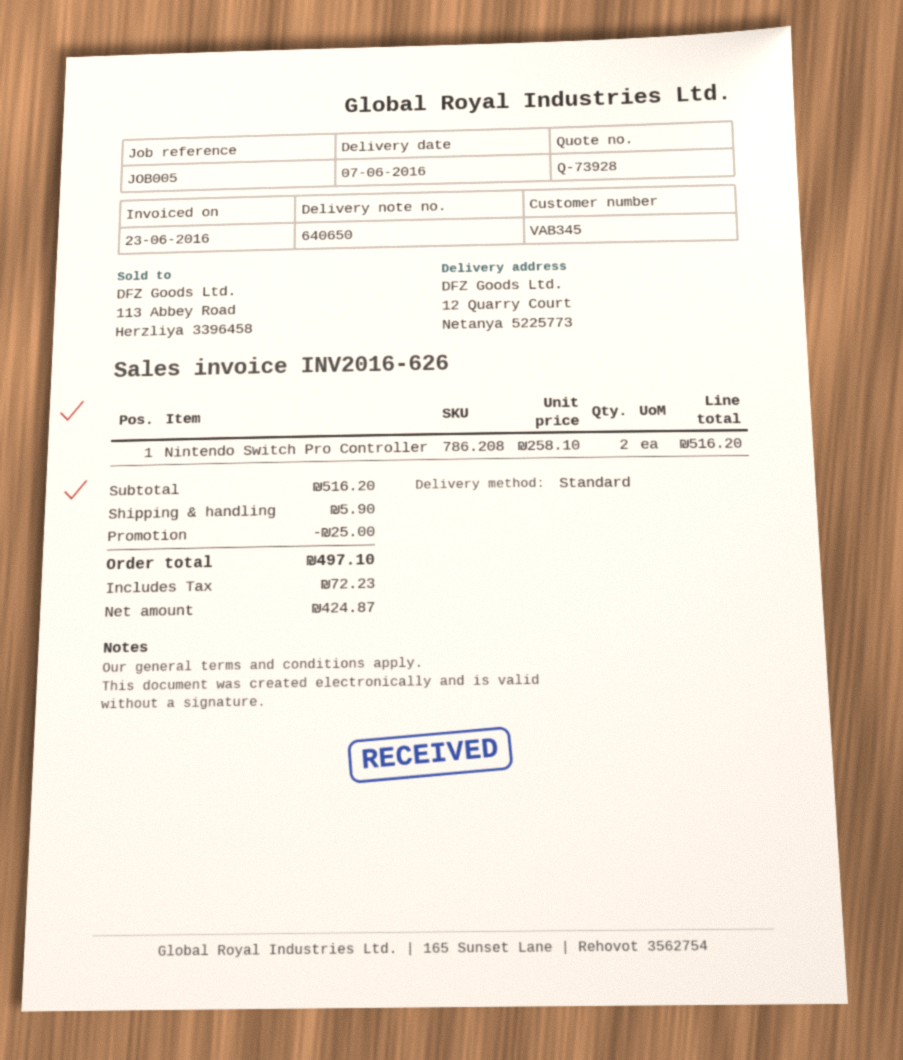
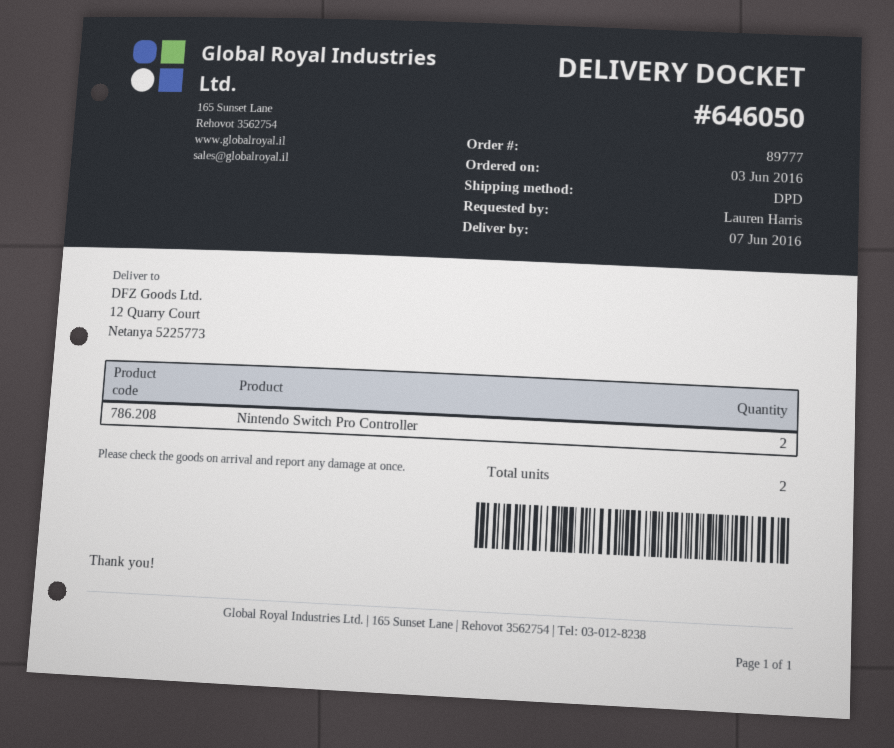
delivery note number: 640650 -> 646050
shipping method: standard -> DPD

